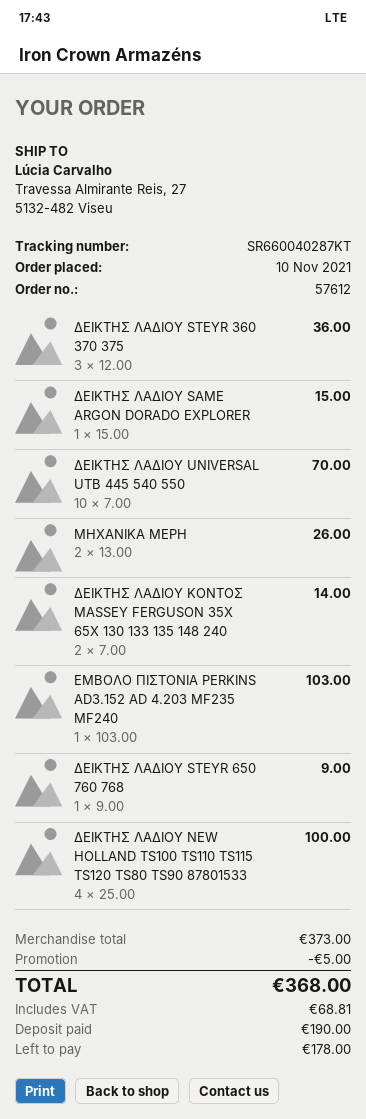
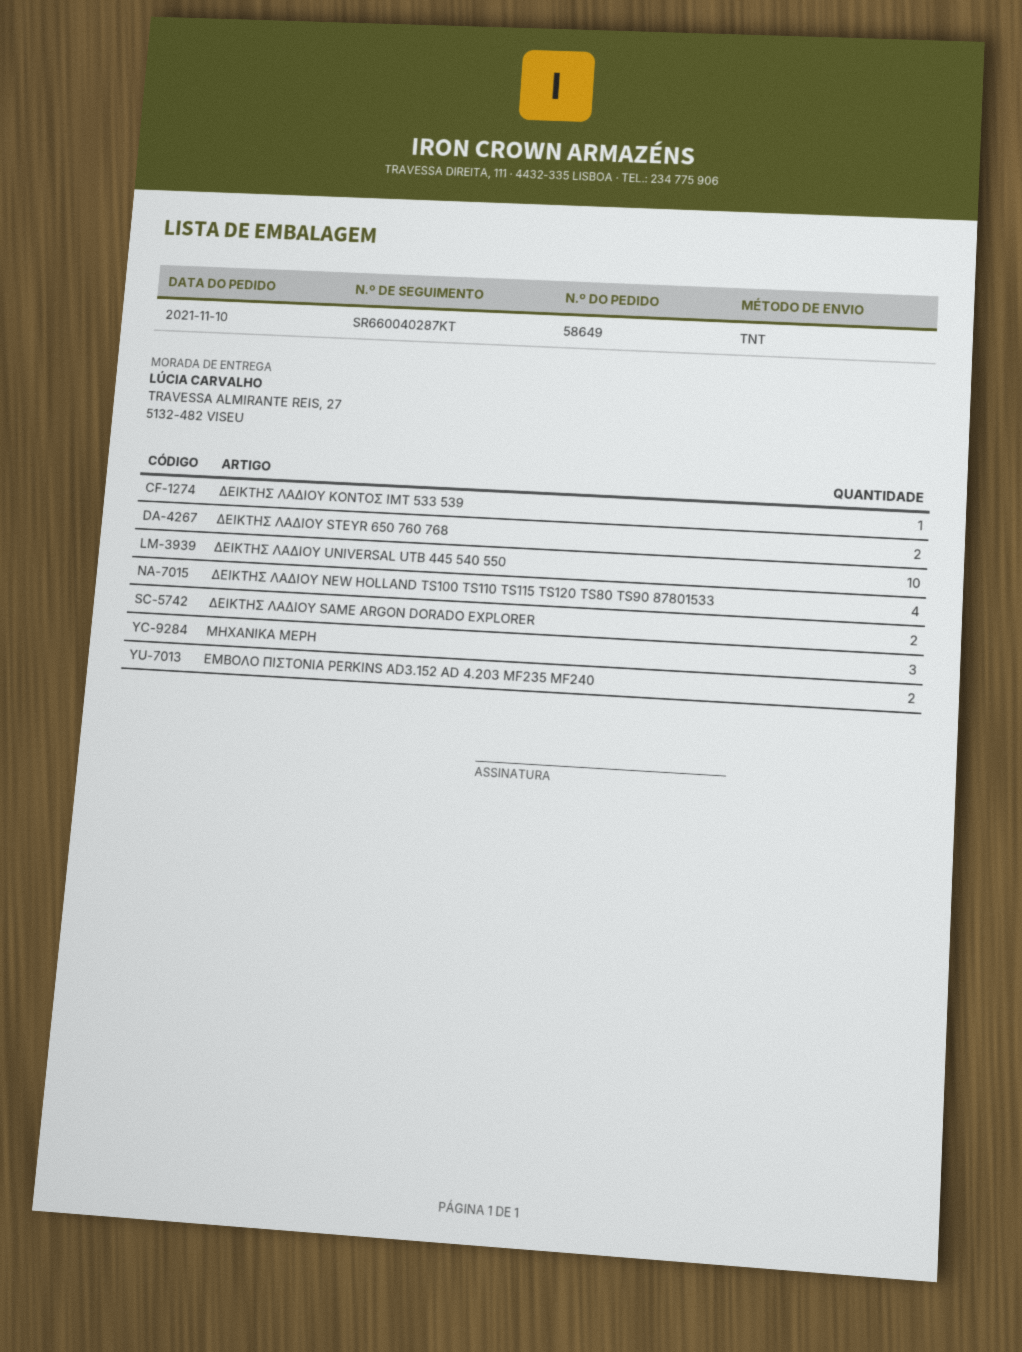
order number: 57612 -> 58649
ΔΕΙΚΤΗΣ ΛΑΔΙΟΥ STEYR 360 370 375: 3 -> none
ΔΕΙΚΤΗΣ ΛΑΔΙΟΥ SAME ARGON DORADO EXPLORER: 1 -> 2
ΜΗΧΑΝΙΚΑ ΜΕΡΗ: 2 -> 3
ΔΕΙΚΤΗΣ ΛΑΔΙΟΥ ΚΟΝΤΟΣ MASSEY FERGUSON 35X 65X 130 133 135 148 240: 2 -> none
ΕΜΒΟΛΟ ΠΙΣΤΟΝΙΑ PERKINS AD3.152 AD 4.203 MF235 MF240: 1 -> 2
ΔΕΙΚΤΗΣ ΛΑΔΙΟΥ STEYR 650 760 768: 1 -> 2
ΔΕΙΚΤΗΣ ΛΑΔΙΟΥ ΚΟΝΤΟΣ IMT 533 539: none -> 1

